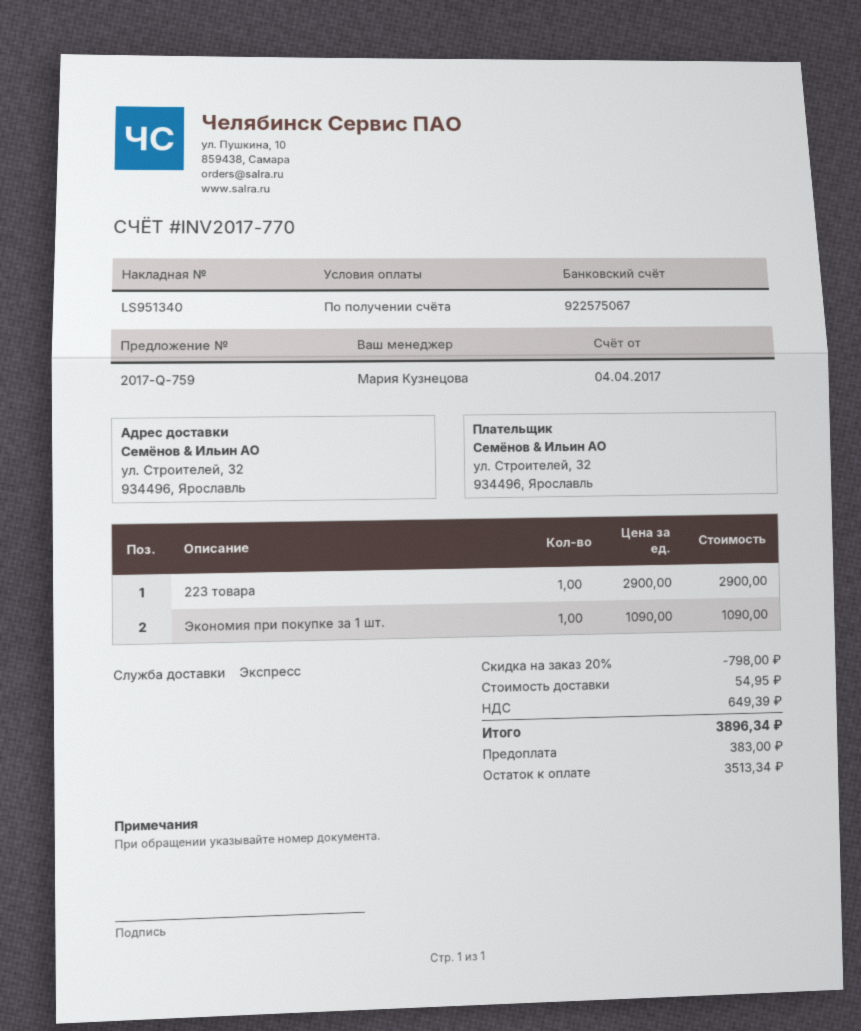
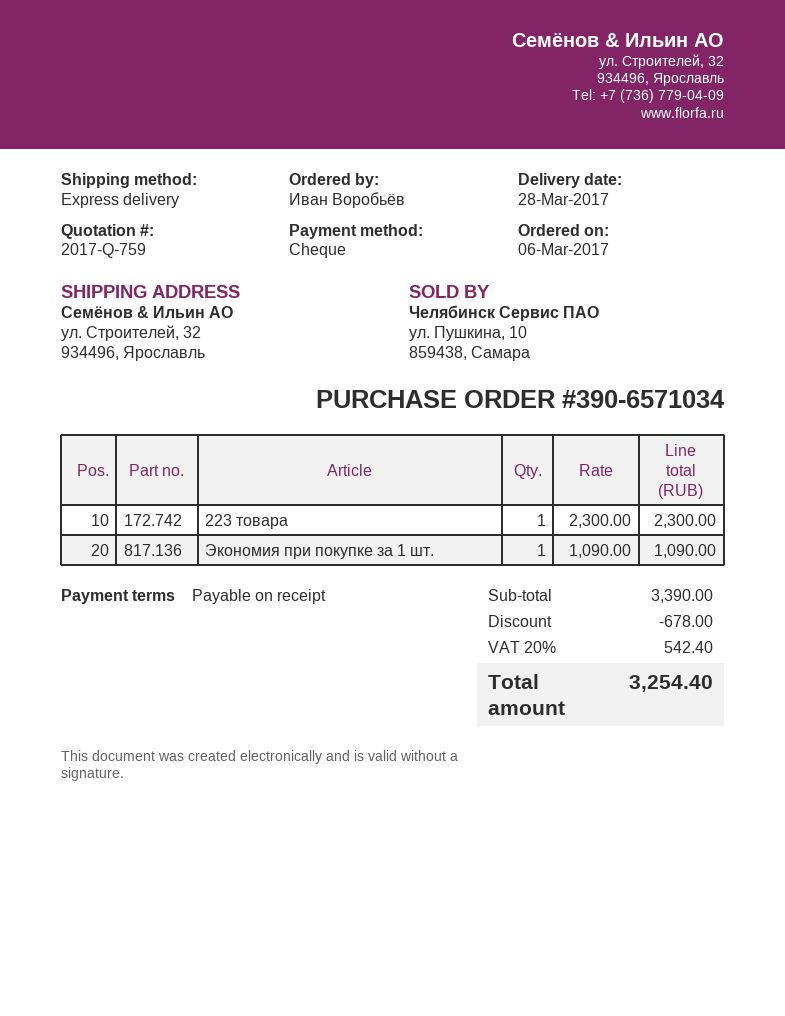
223 товара: 1 x 2900.00 = 2900.00 -> 1 x 2300.00 = 2300.00
discount: 798.00 -> 678.00
shipping: 54.95 -> none
tax: 649.39 -> 542.40
total: 3896.34 -> 3254.40

